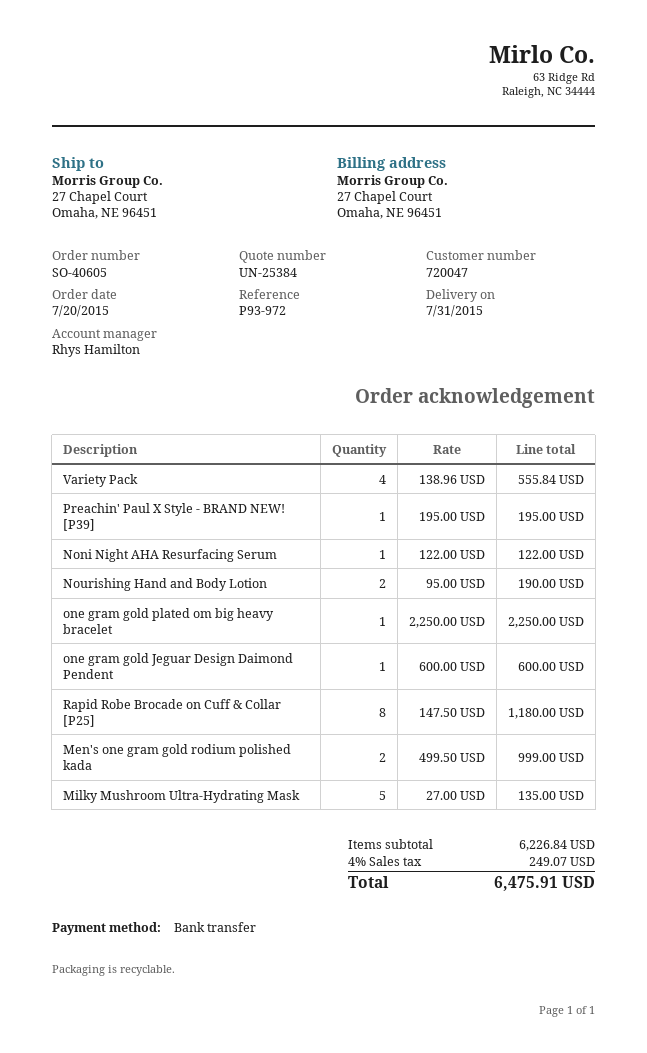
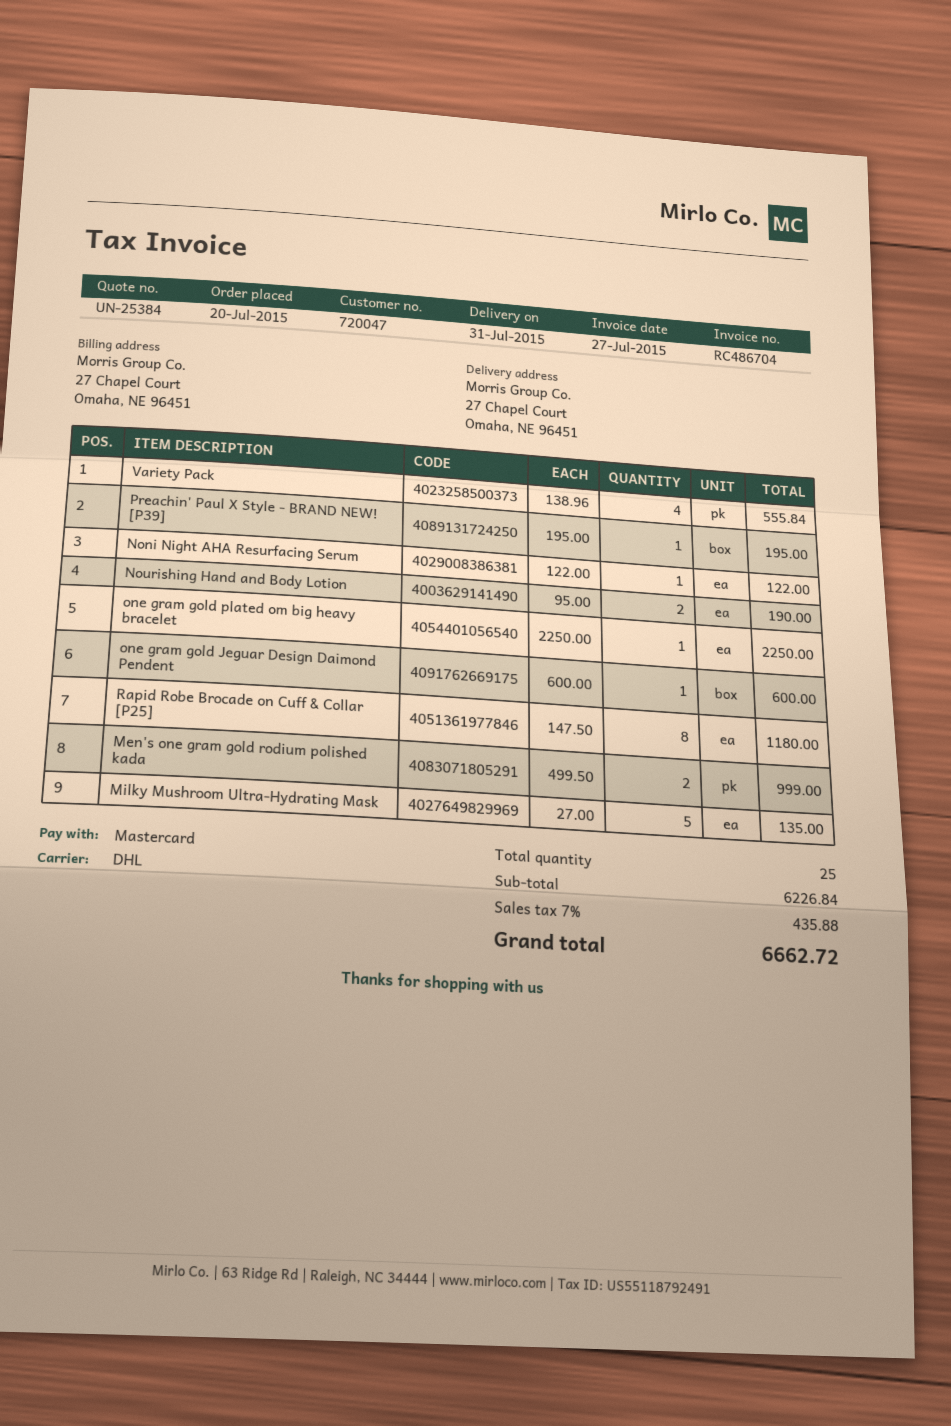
payment method: bank transfer -> Mastercard
tax: 4% = 249.07 -> 7% = 435.88
total: 6475.91 -> 6662.72

